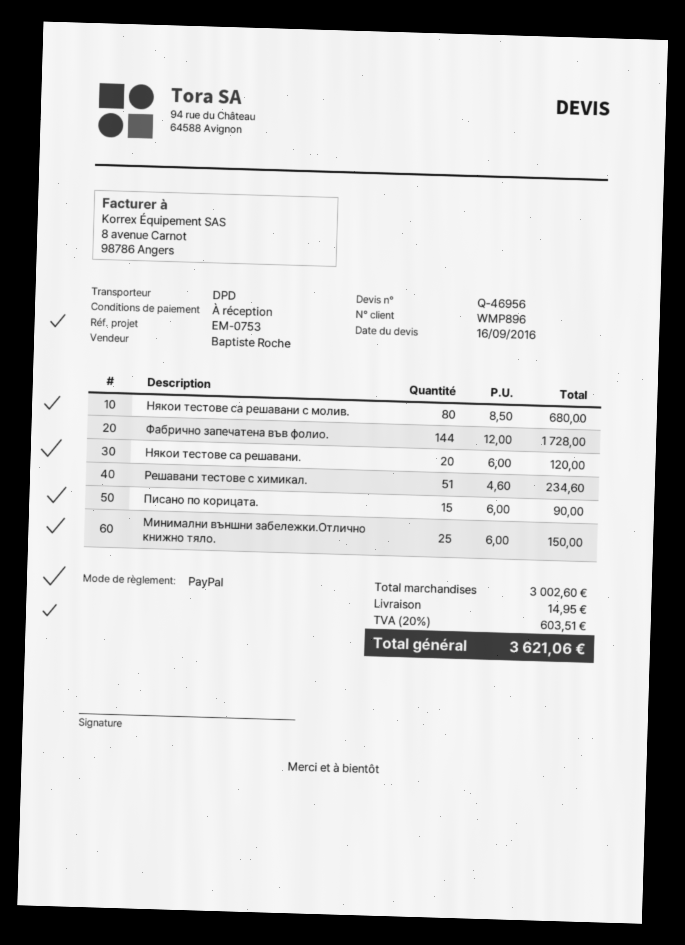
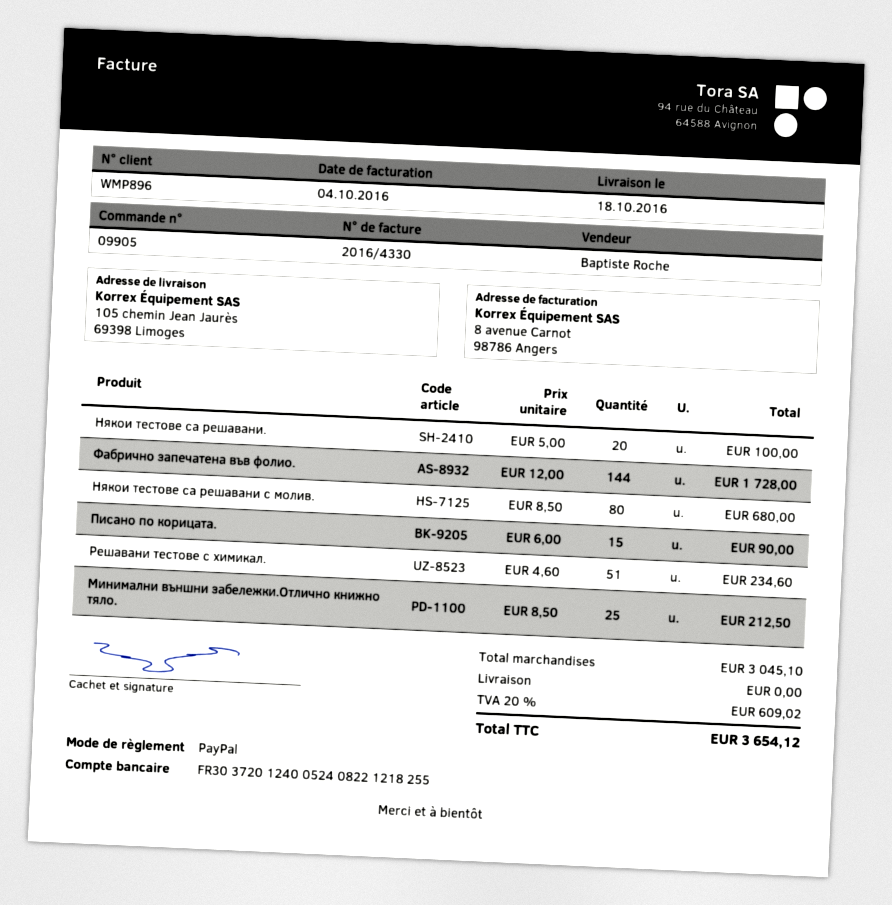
Някои тестове са решавани.: 20 x 6.00 = 120.00 -> 20 x 5.00 = 100.00
Минимални външни забележки.Отлично книжно тяло.: 25 x 6.00 = 150.00 -> 25 x 8.50 = 212.50
subtotal: 3002.60 -> 3045.10
shipping: 14.95 -> 0.00
tax: 20% = 603.51 -> 20% = 609.02
total: 3621.06 -> 3654.12

